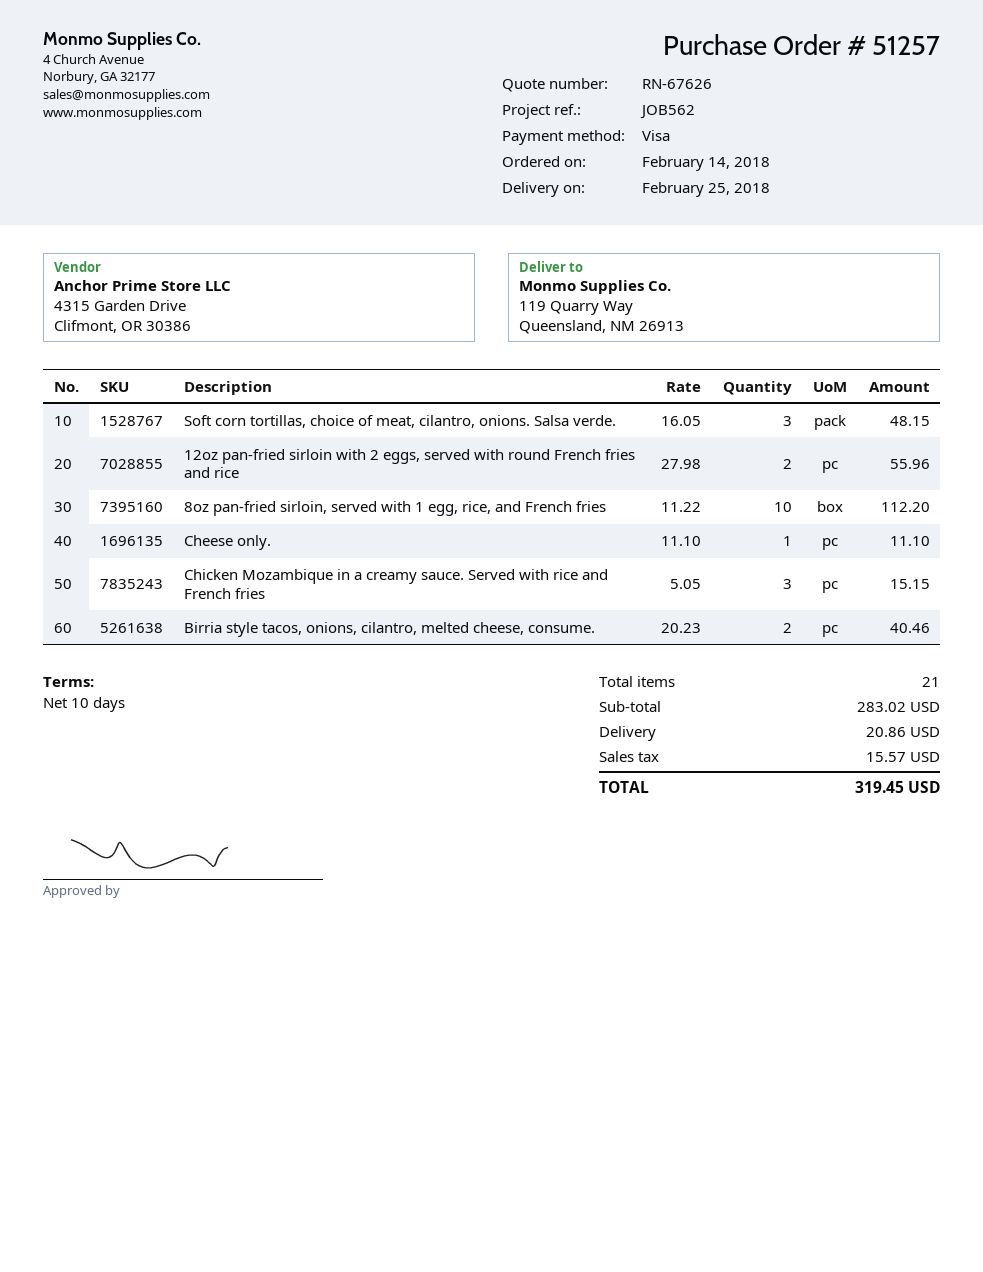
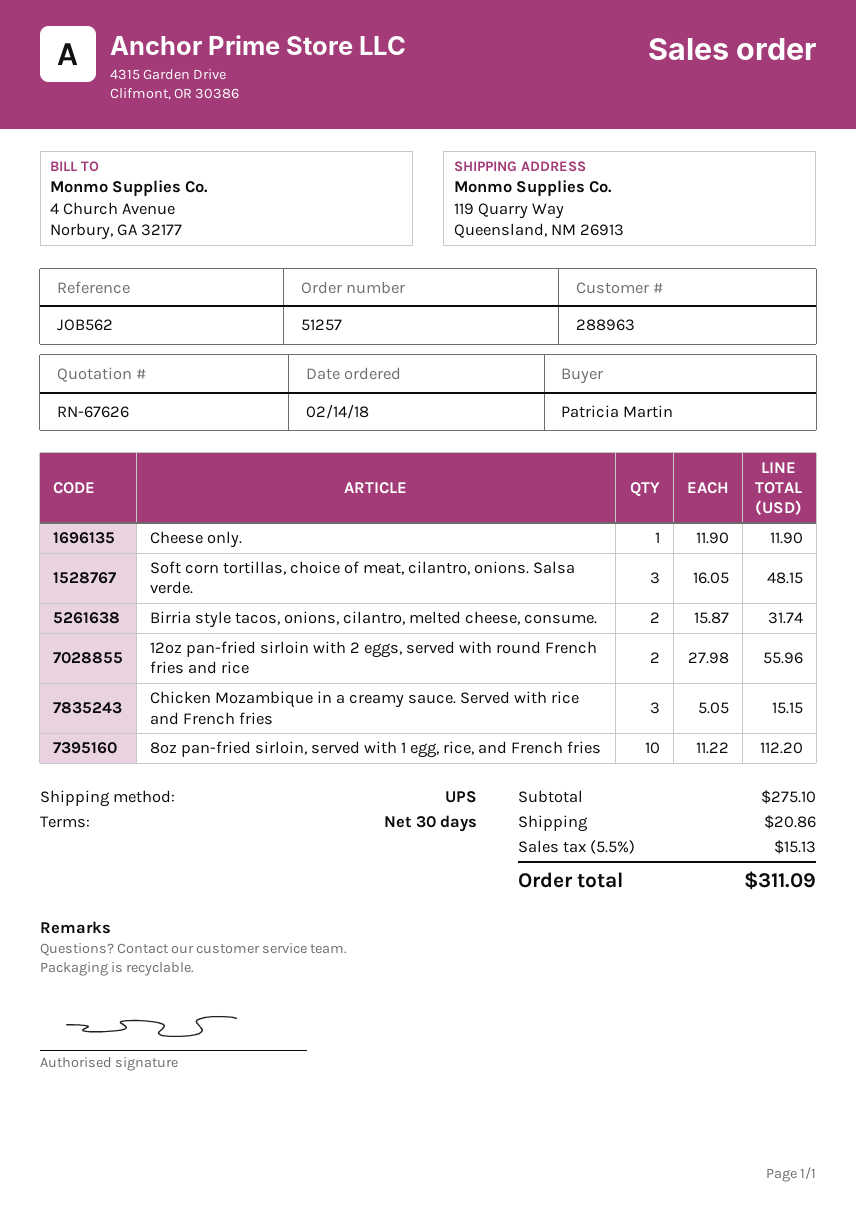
payment terms: 10 days -> 30 days
Cheese only.: 1 x 11.10 = 11.10 -> 1 x 11.90 = 11.90
Birria style tacos, onions, cilantro, melted cheese, consume.: 2 x 20.23 = 40.46 -> 2 x 15.87 = 31.74
subtotal: 283.02 -> 275.10
tax: 15.57 -> 15.13
total: 319.45 -> 311.09

